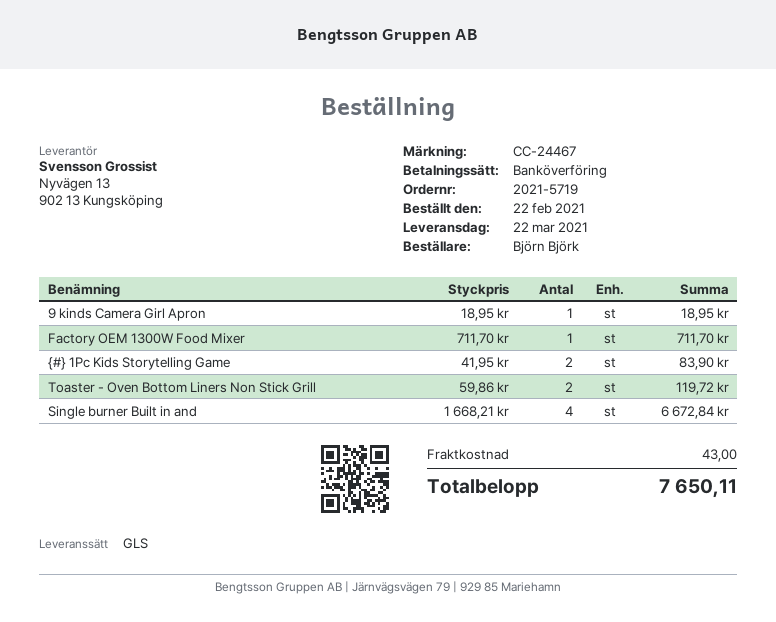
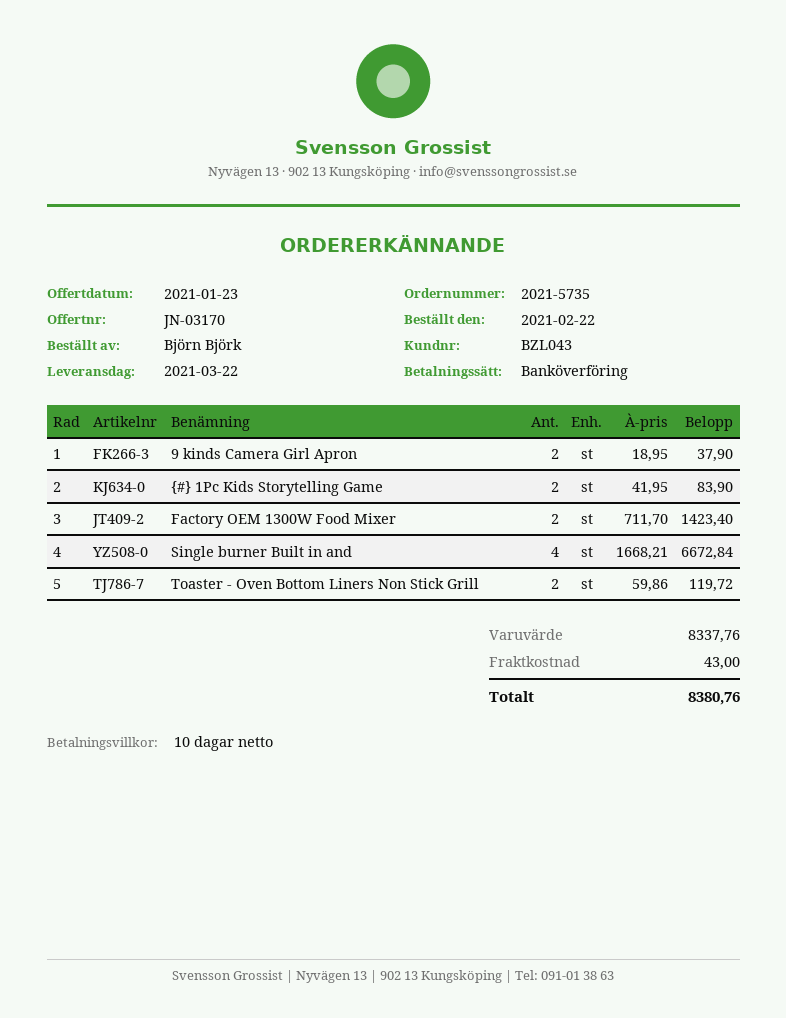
order number: 2021-5719 -> 2021-5735
9 kinds Camera Girl Apron: 1 x 18.95 = 18.95 -> 2 x 18.95 = 37.90
Factory OEM 1300W Food Mixer: 1 x 711.70 = 711.70 -> 2 x 711.70 = 1423.40
total: 7650.11 -> 8380.76

